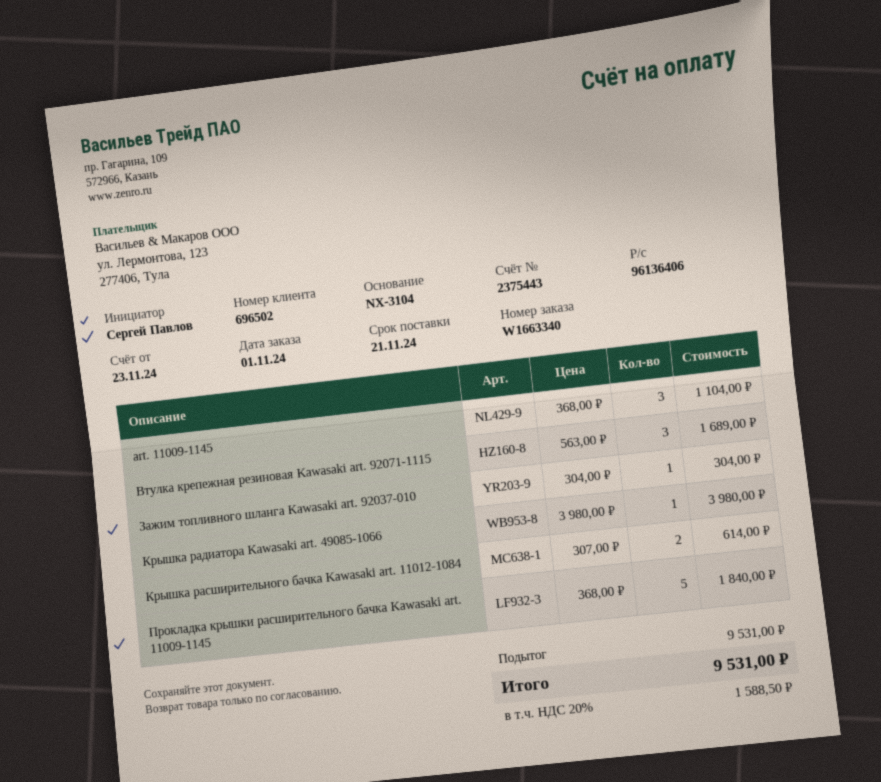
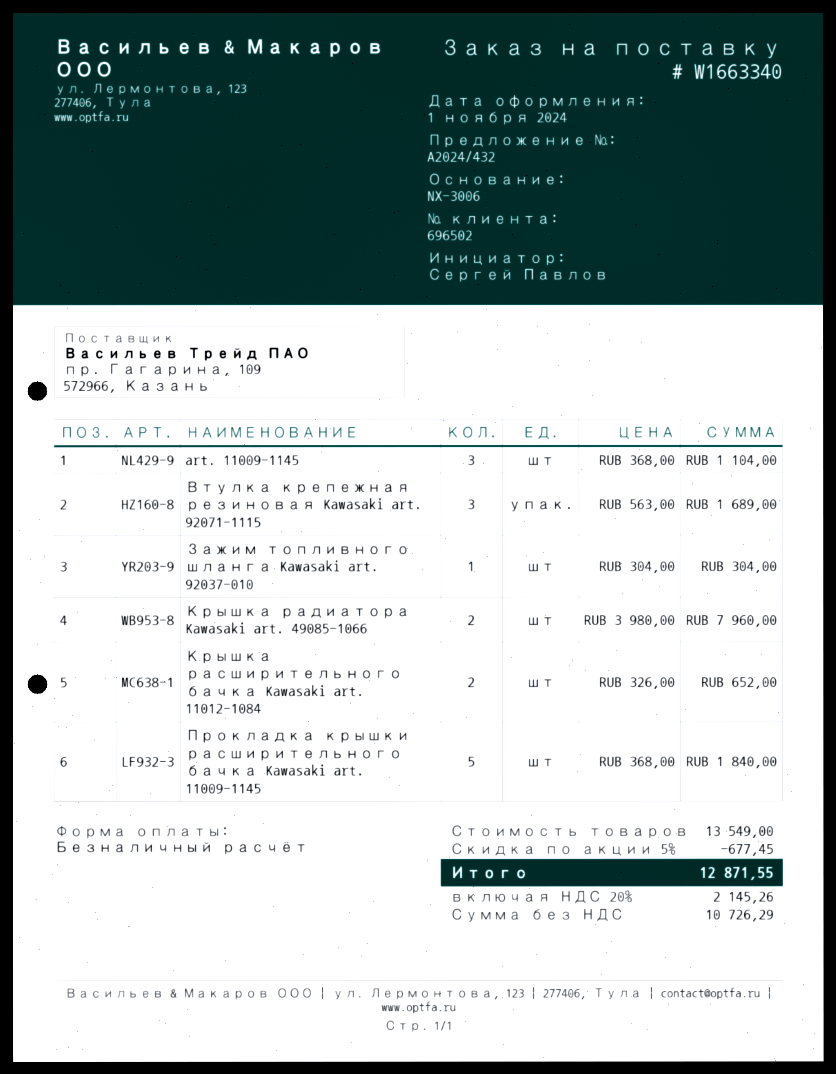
reference: NX-3104 -> NX-3006
Крышка радиатора Kawasaki art. 49085-1066: 1 x 3980.00 = 3980.00 -> 2 x 3980.00 = 7960.00
Крышка расширительного бачка Kawasaki art. 11012-1084: 2 x 307.00 = 614.00 -> 2 x 326.00 = 652.00
subtotal: 9531.00 -> 13549.00
discount: none -> 5% = 677.45
tax: 20% = 1588.50 -> 20% = 2145.26
total: 9531.00 -> 12871.55

